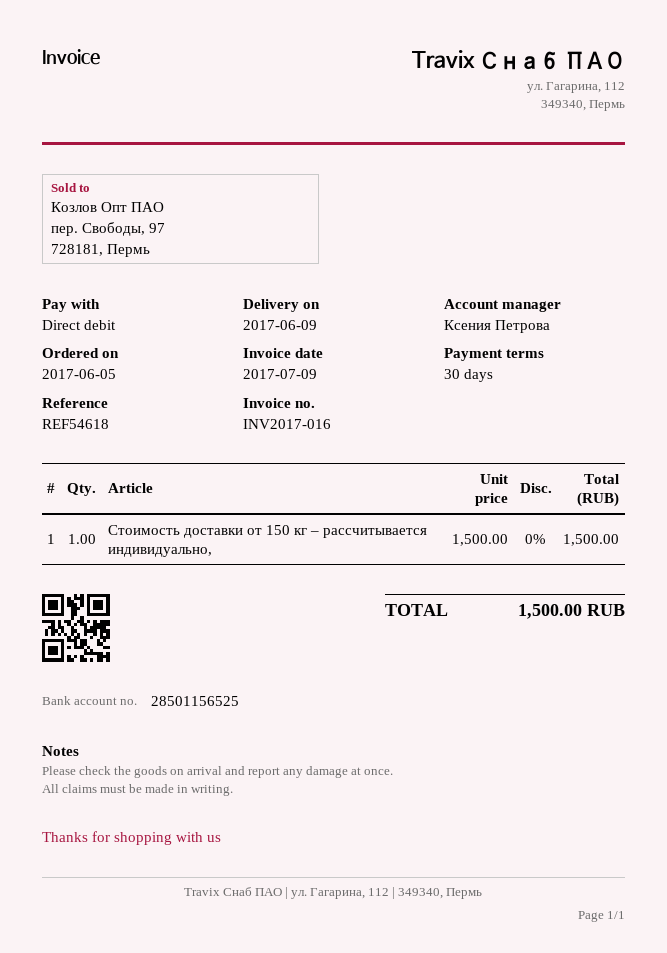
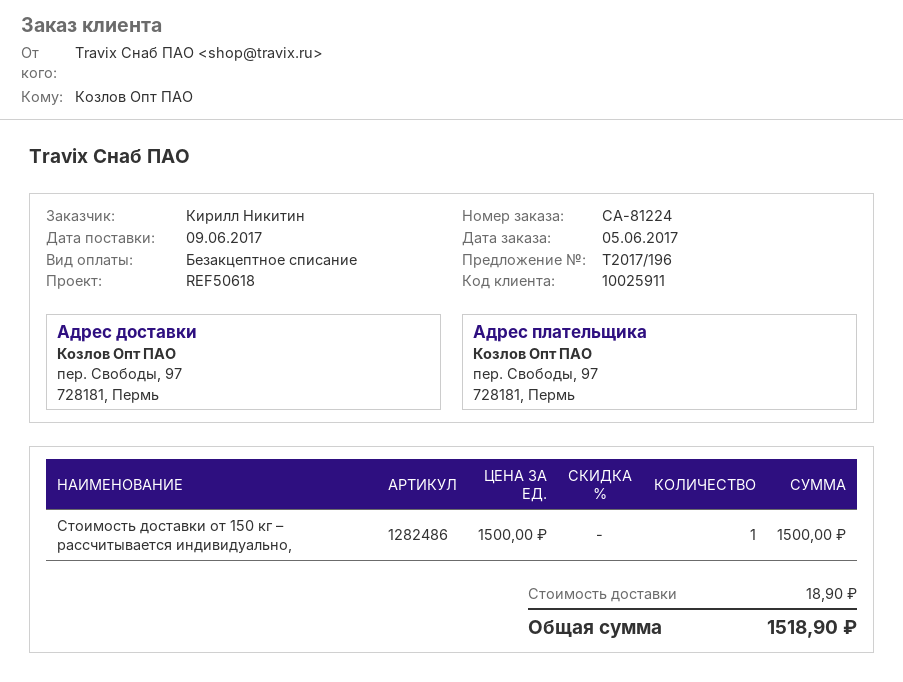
reference: REF54618 -> REF50618
shipping: none -> 18.90
total: 1500.00 -> 1518.90

